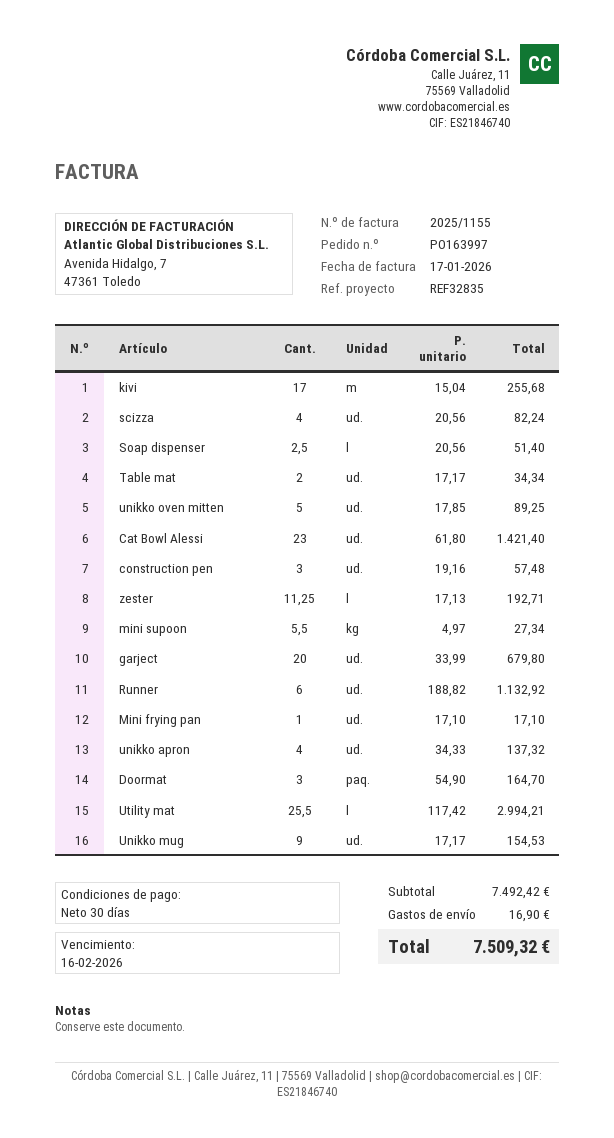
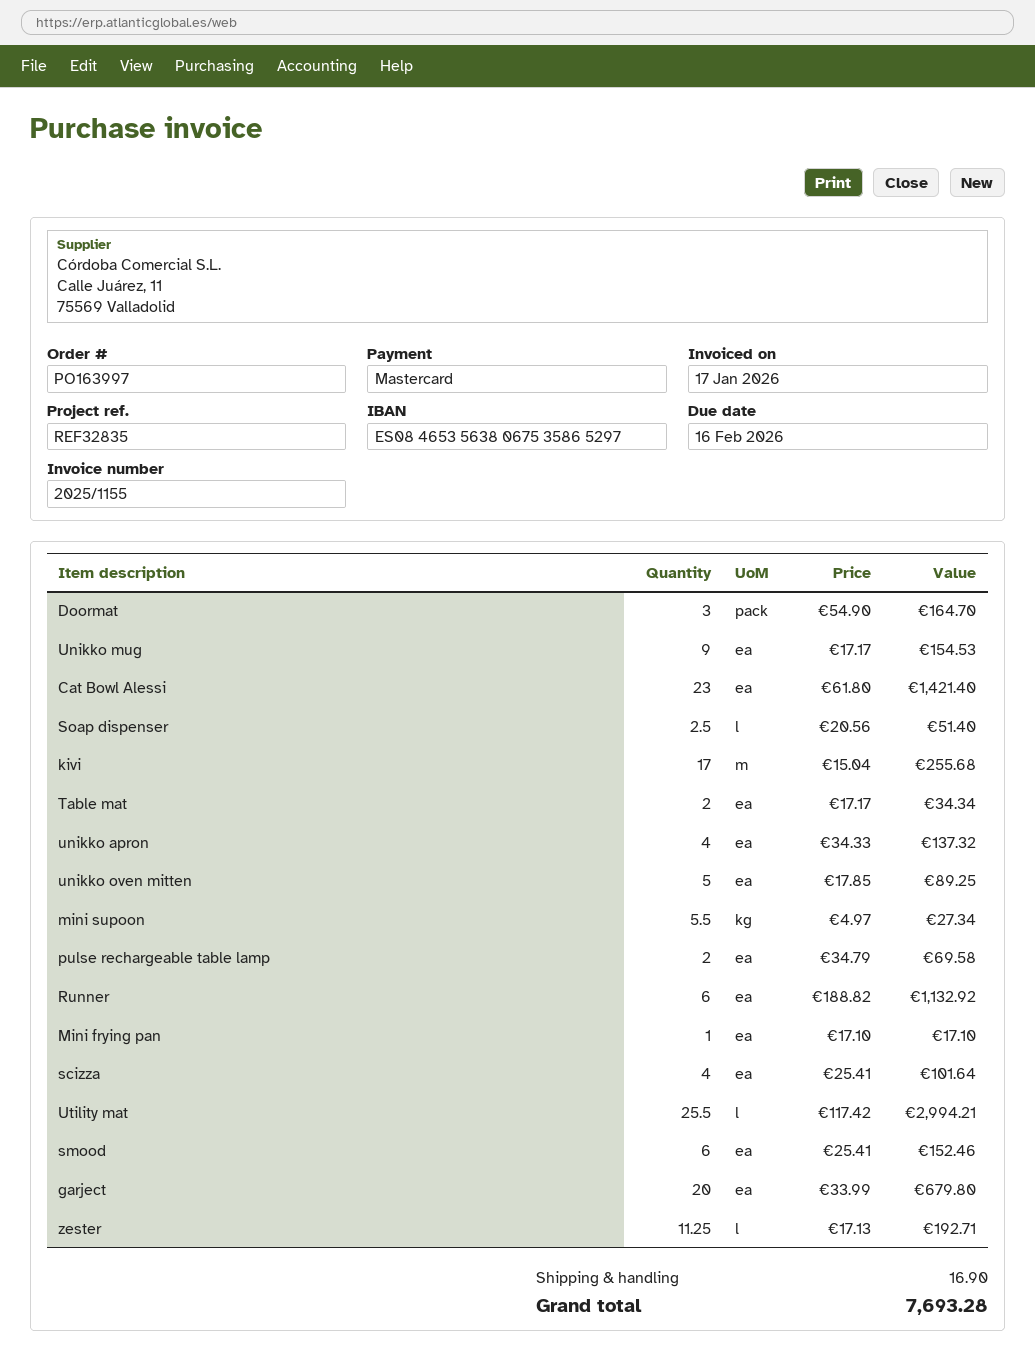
scizza: 4 x 20.56 = 82.24 -> 4 x 25.41 = 101.64
construction pen: 3 x 19.16 = 57.48 -> none
pulse rechargeable table lamp: none -> 2 x 34.79 = 69.58
smood: none -> 6 x 25.41 = 152.46
total: 7509.32 -> 7693.28

